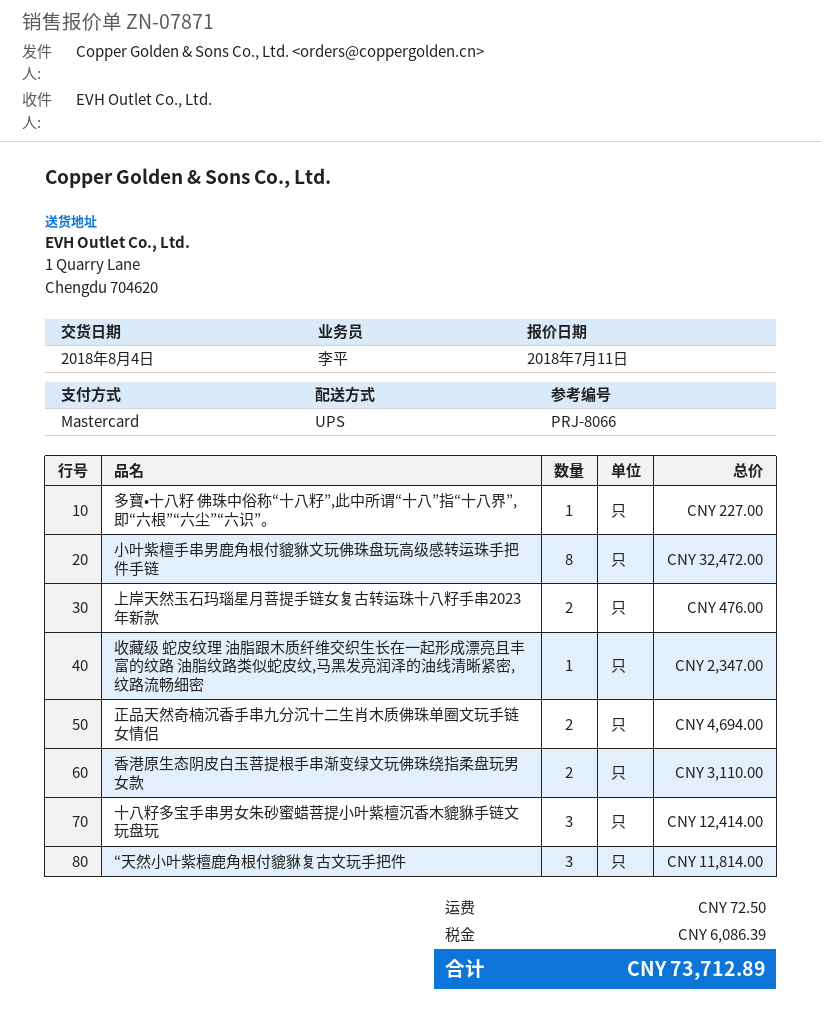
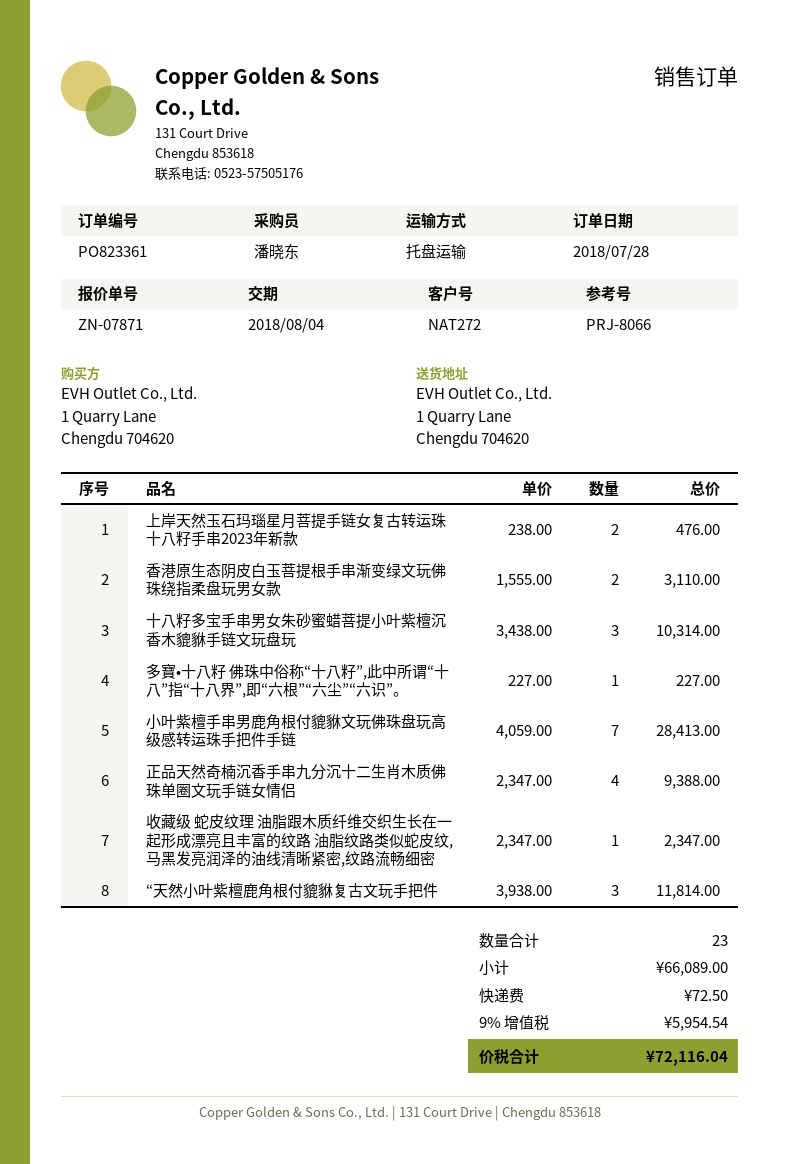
shipping method: UPS -> pallet freight
小叶紫檀手串男鹿角根付貔貅文玩佛珠盘玩高级感转运珠手把件手链: 8 for 32472.00 -> 7 for 28413.00
正品天然奇楠沉香手串九分沉十二生肖木质佛珠单圈文玩手链女情侣: 2 for 4694.00 -> 4 for 9388.00
十八籽多宝手串男女朱砂蜜蜡菩提小叶紫檀沉香木貔貅手链文玩盘玩: 3 for 12414.00 -> 3 for 10314.00
tax: 6086.39 -> 5954.54
total: 73712.89 -> 72116.04

